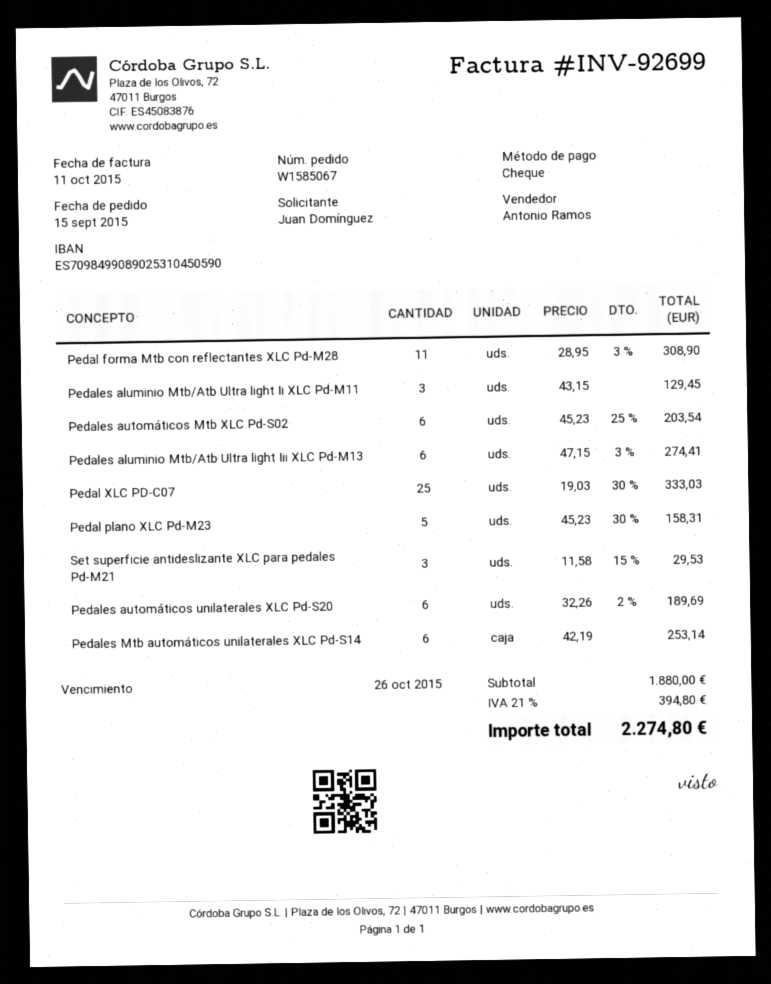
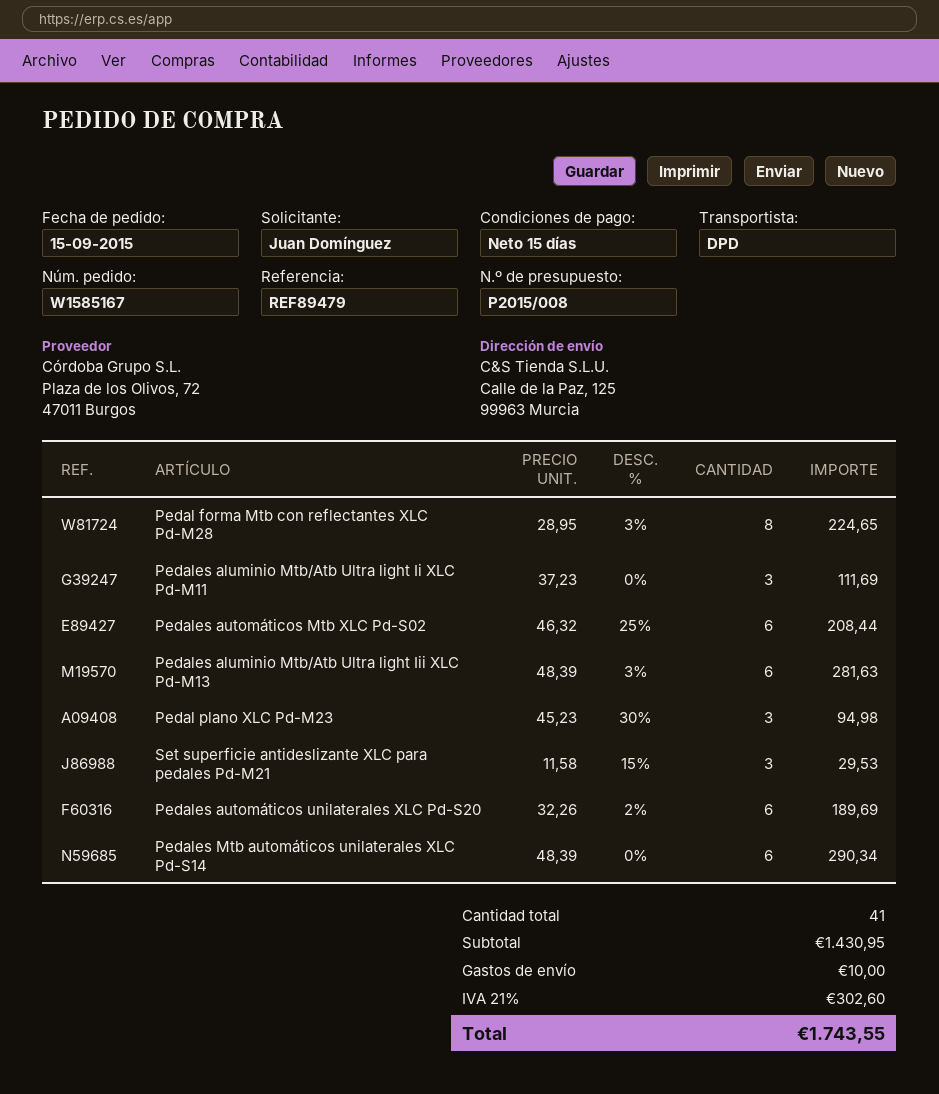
order number: W1585067 -> W1585167
Pedal forma Mtb con reflectantes XLC Pd-M28: 11 x 28.95 - 3% = 308.90 -> 8 x 28.95 - 3% = 224.65
Pedales aluminio Mtb/Atb Ultra light Ii XLC Pd-M11: 3 x 43.15 = 129.45 -> 3 x 37.23 = 111.69
Pedales automáticos Mtb XLC Pd-S02: 6 x 45.23 - 25% = 203.54 -> 6 x 46.32 - 25% = 208.44
Pedales aluminio Mtb/Atb Ultra light Iii XLC Pd-M13: 6 x 47.15 - 3% = 274.41 -> 6 x 48.39 - 3% = 281.63
Pedal XLC PD-C07: 25 x 19.03 - 30% = 333.03 -> none
Pedal plano XLC Pd-M23: 5 x 45.23 - 30% = 158.31 -> 3 x 45.23 - 30% = 94.98
Pedales Mtb automáticos unilaterales XLC Pd-S14: 6 x 42.19 = 253.14 -> 6 x 48.39 = 290.34
subtotal: 1880.00 -> 1430.95
shipping: none -> 10.00
tax: 21% = 394.80 -> 21% = 302.60
total: 2274.80 -> 1743.55

